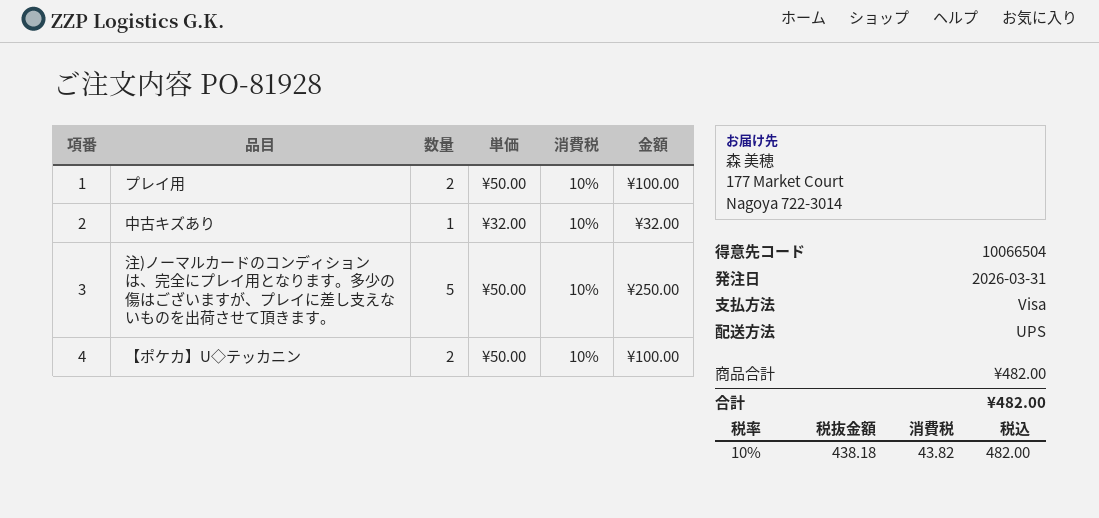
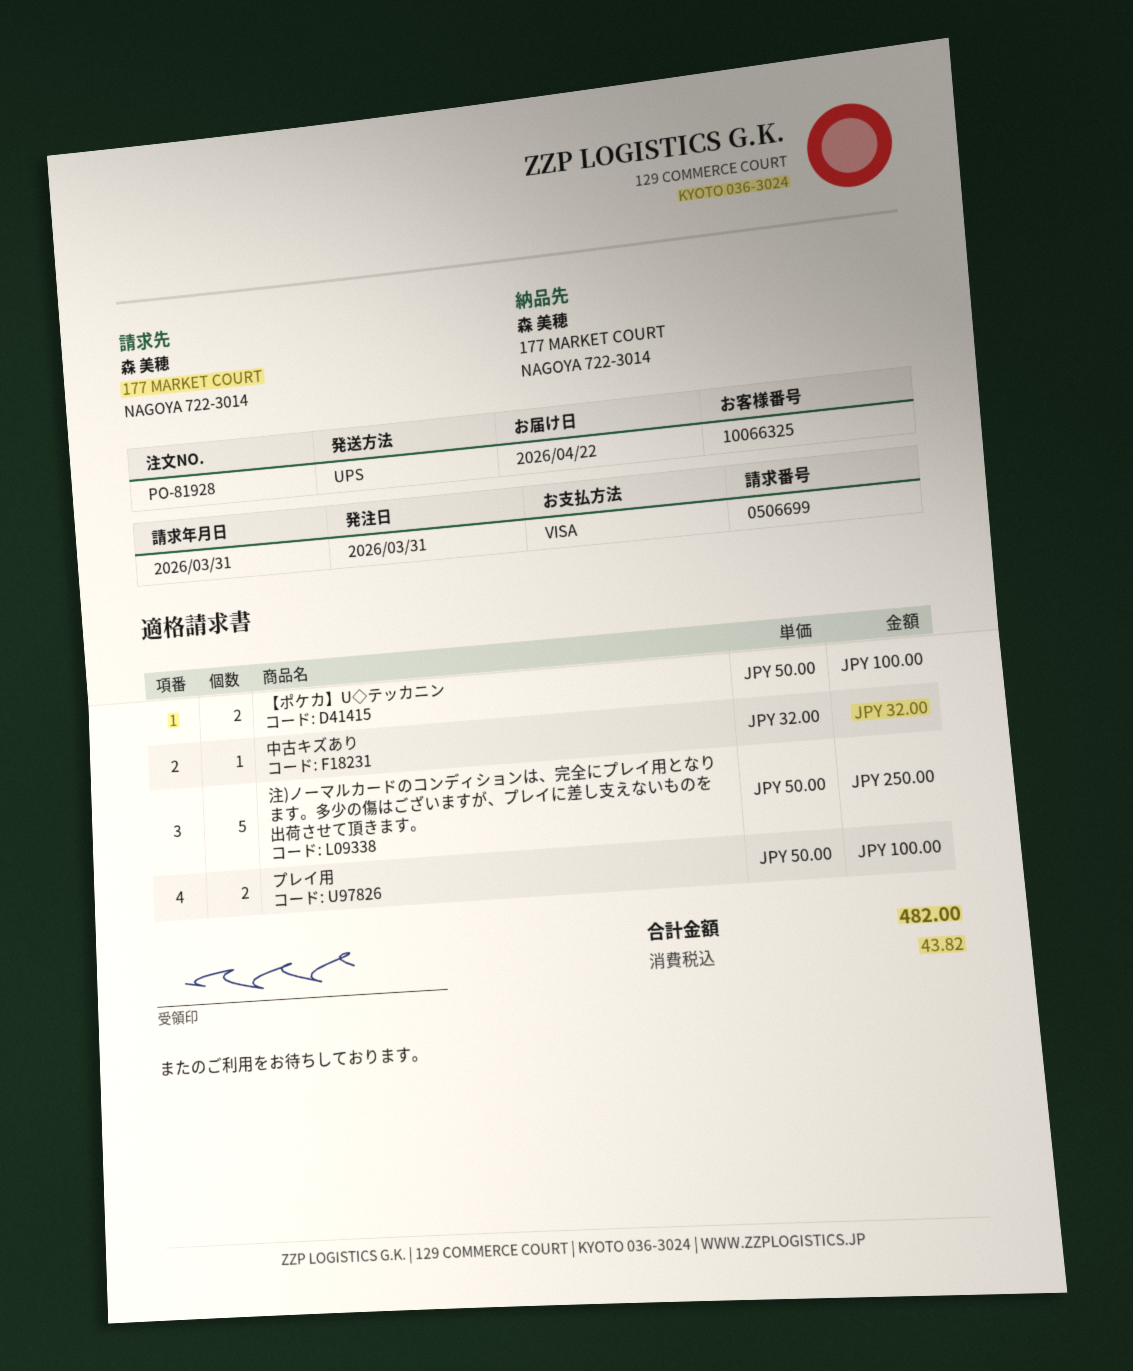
customer number: 10066504 -> 10066325

